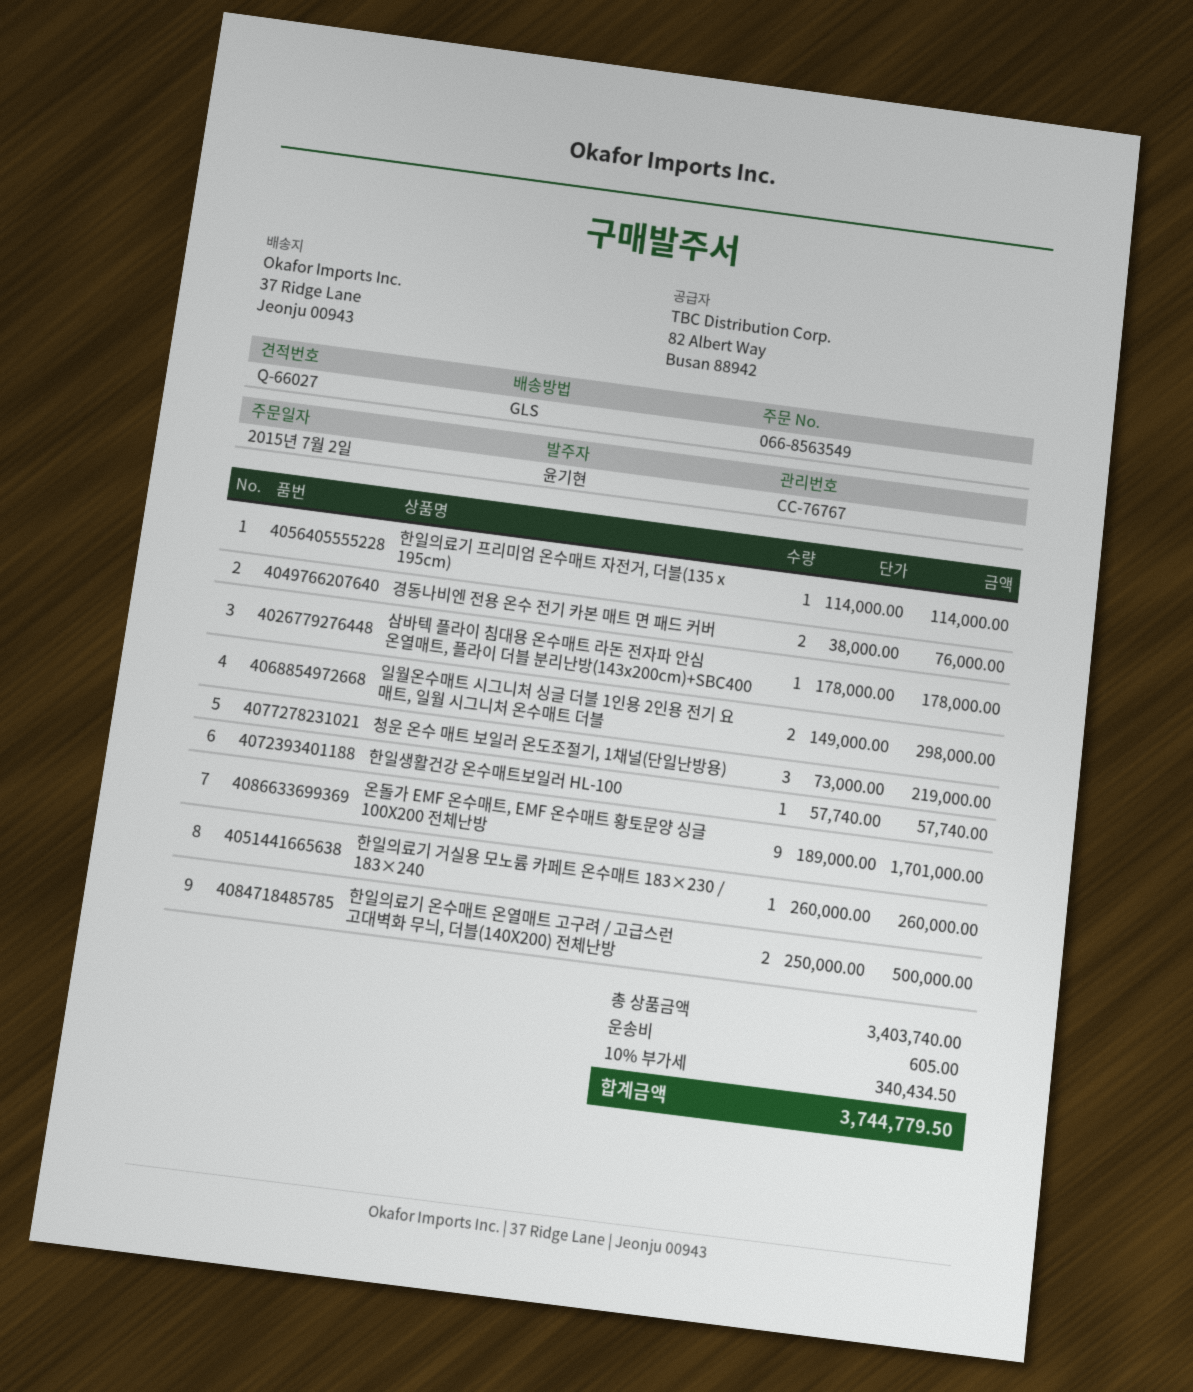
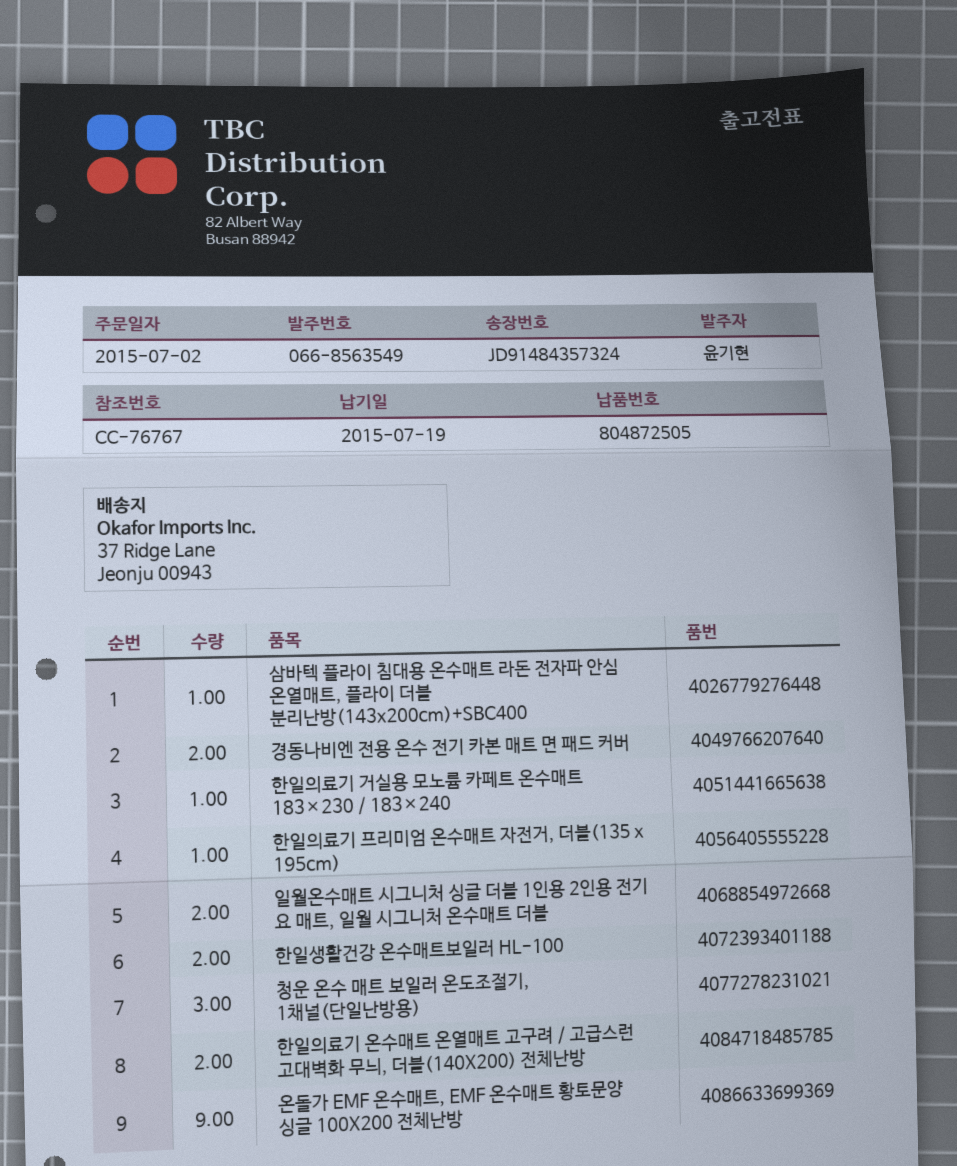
한일생활건강 온수매트보일러 HL-100: 1 -> 2

